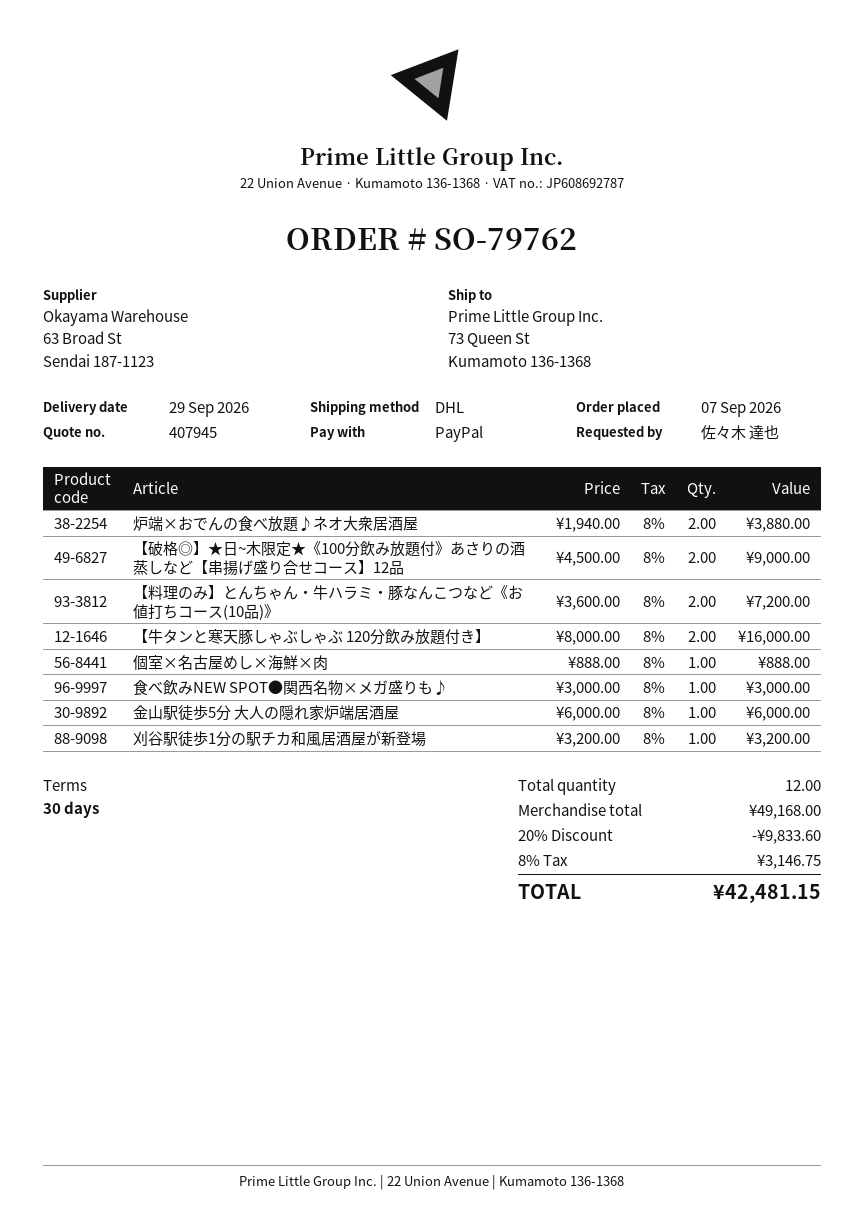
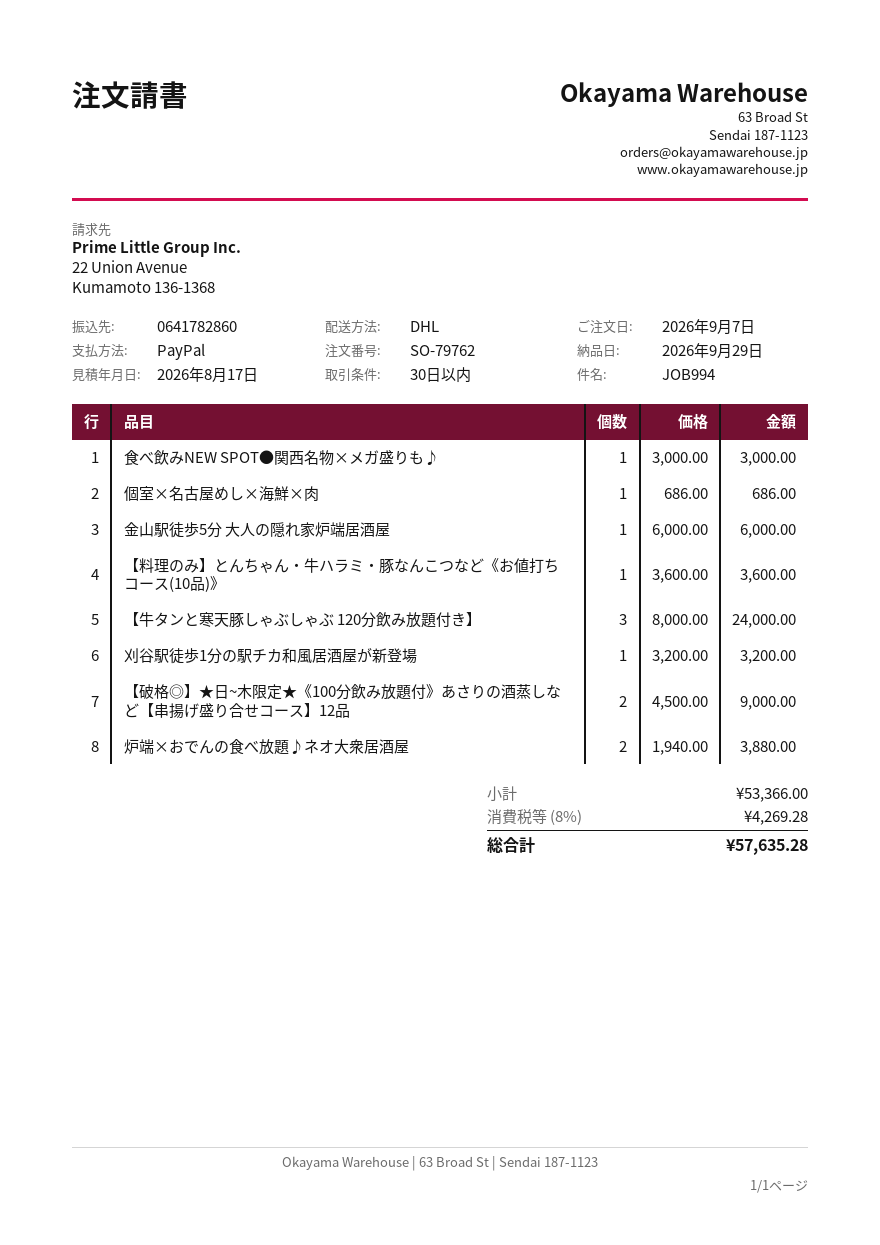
【料理のみ】とんちゃん・牛ハラミ・豚なんこつなど《お値打ちコース(10品)》: 2 x 3600.00 = 7200.00 -> 1 x 3600.00 = 3600.00
【牛タンと寒天豚しゃぶしゃぶ 120分飲み放題付き】: 2 x 8000.00 = 16000.00 -> 3 x 8000.00 = 24000.00
個室×名古屋めし×海鮮×肉: 1 x 888.00 = 888.00 -> 1 x 686.00 = 686.00
subtotal: 49168.00 -> 53366.00
discount: 20% = 9833.60 -> none
tax: 8% = 3146.75 -> 8% = 4269.28
total: 42481.15 -> 57635.28

